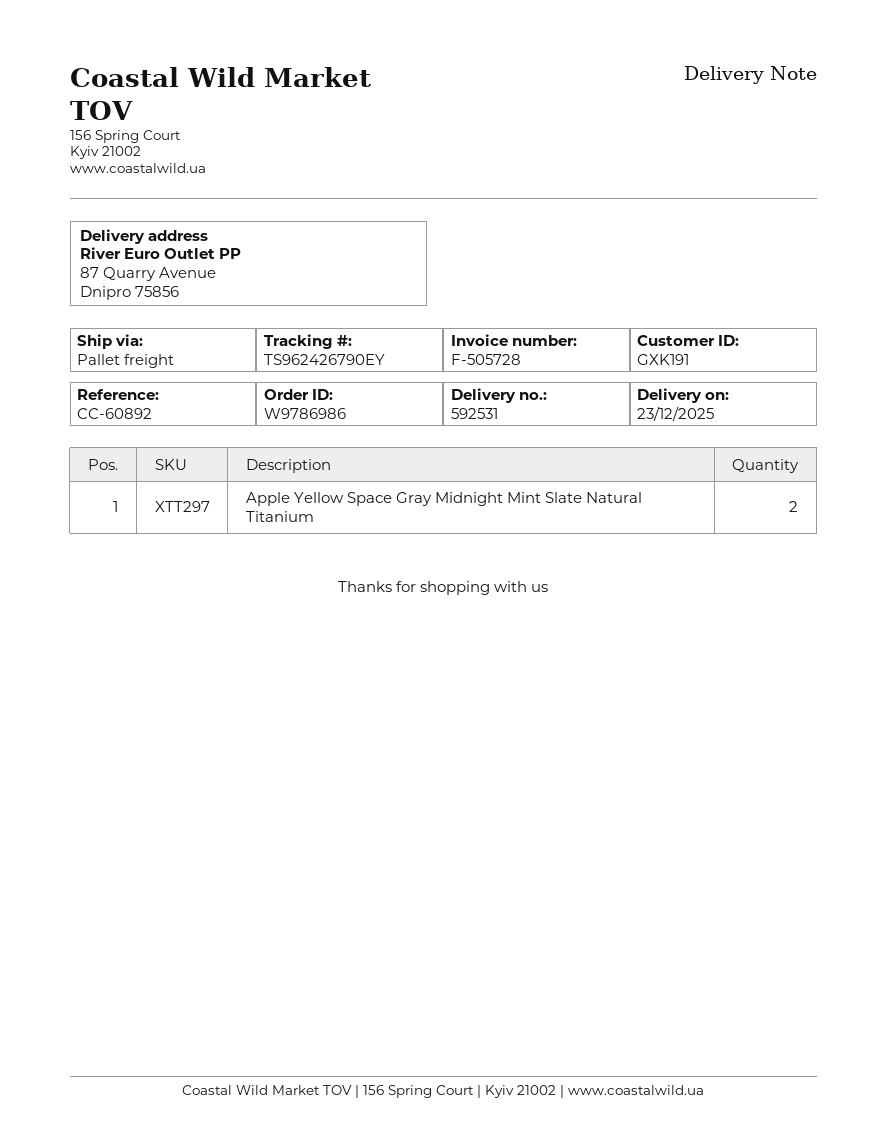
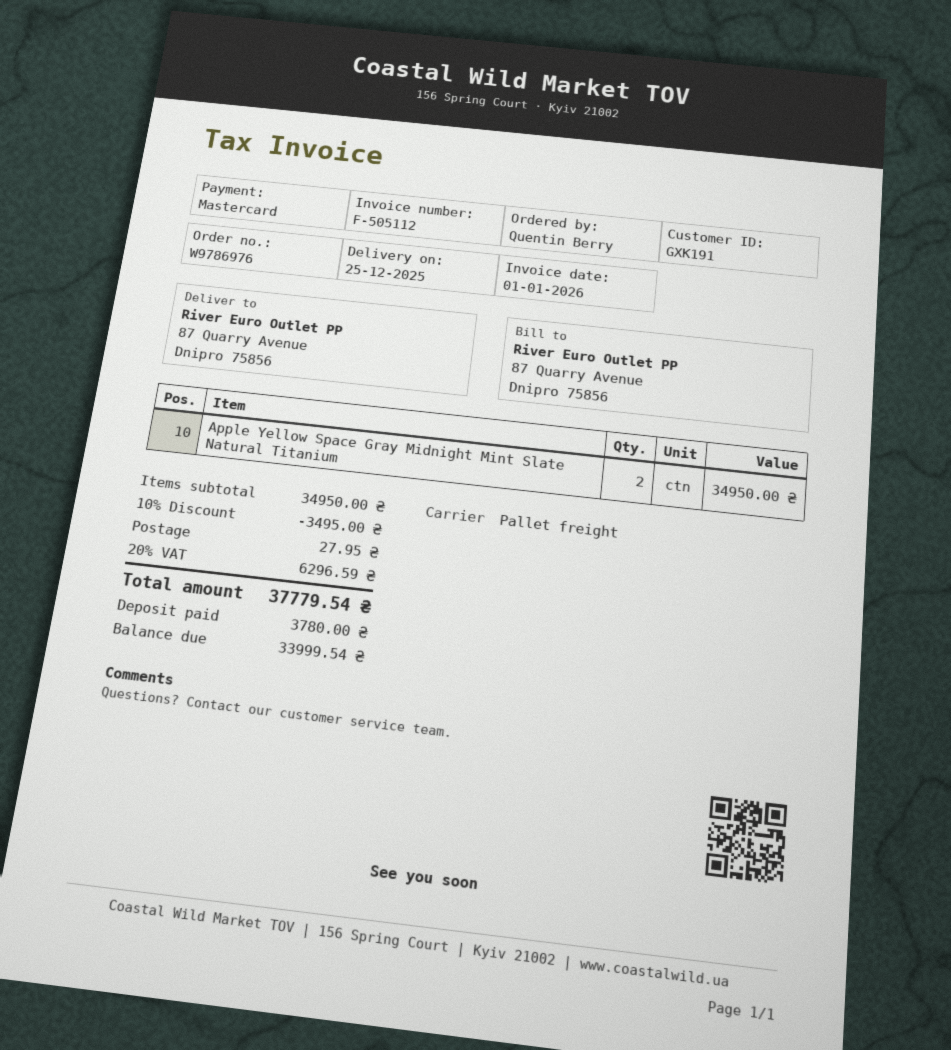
order number: W9786986 -> W9786976
delivery date: 2025-12-23 -> 2025-12-25
invoice number: F-505728 -> F-505112

